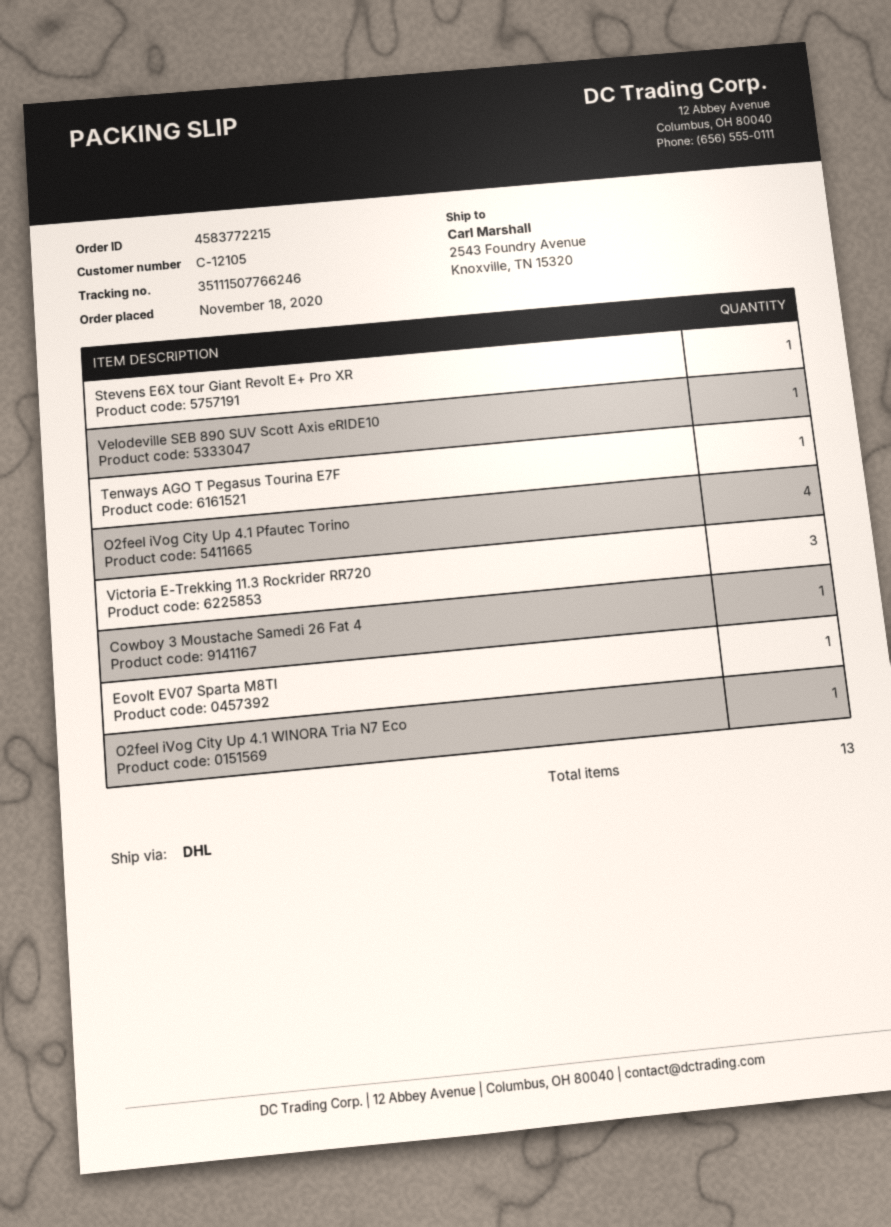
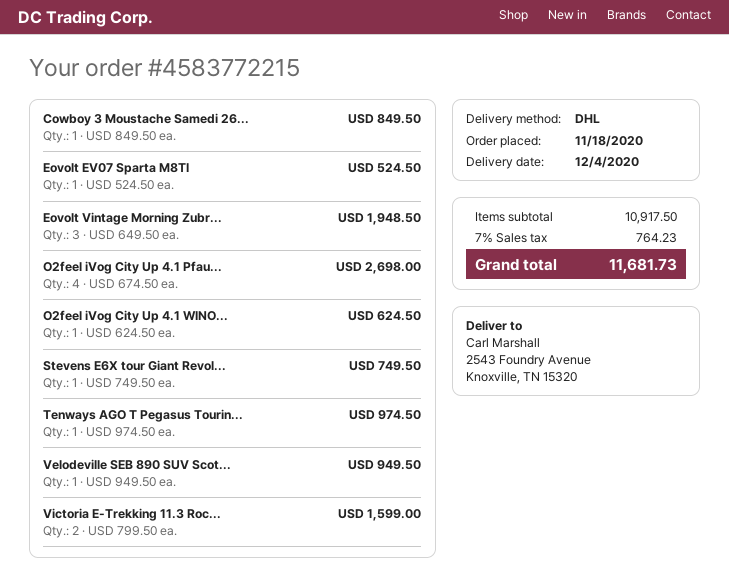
Victoria E-Trekking 11.3 Rockrider RR720: 3 -> 2
Eovolt Vintage Morning Zubr...: none -> 3

